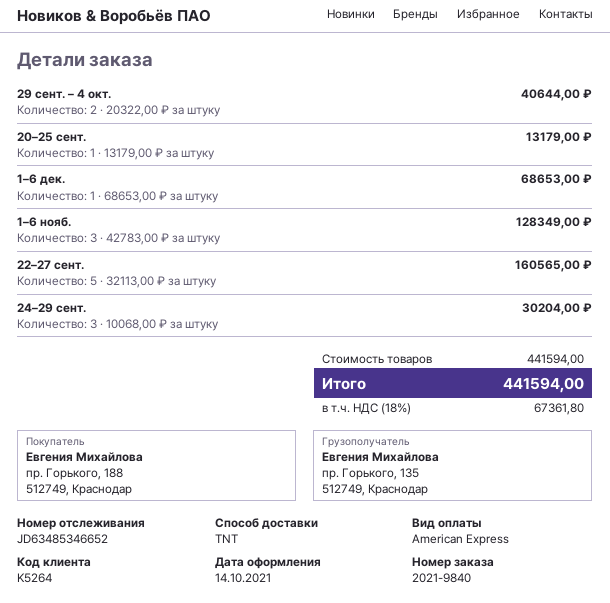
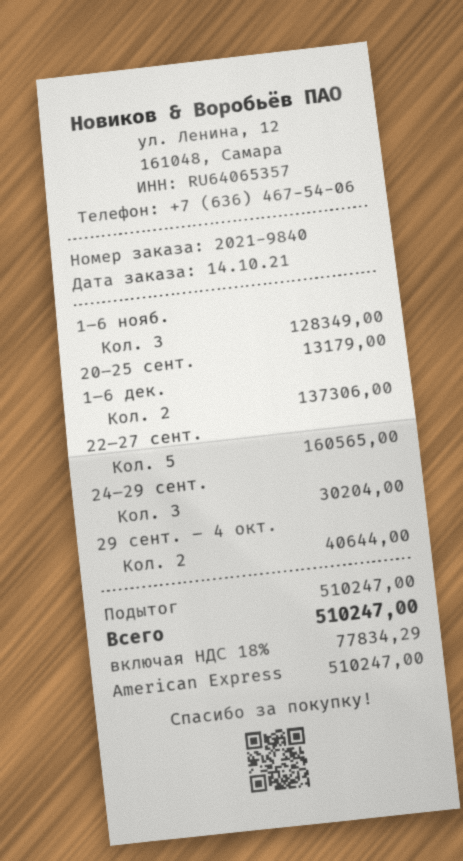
1–6 дек.: 1 for 68653.00 -> 2 for 137306.00
subtotal: 441594.00 -> 510247.00
tax: 18% = 67361.80 -> 18% = 77834.29
total: 441594.00 -> 510247.00

